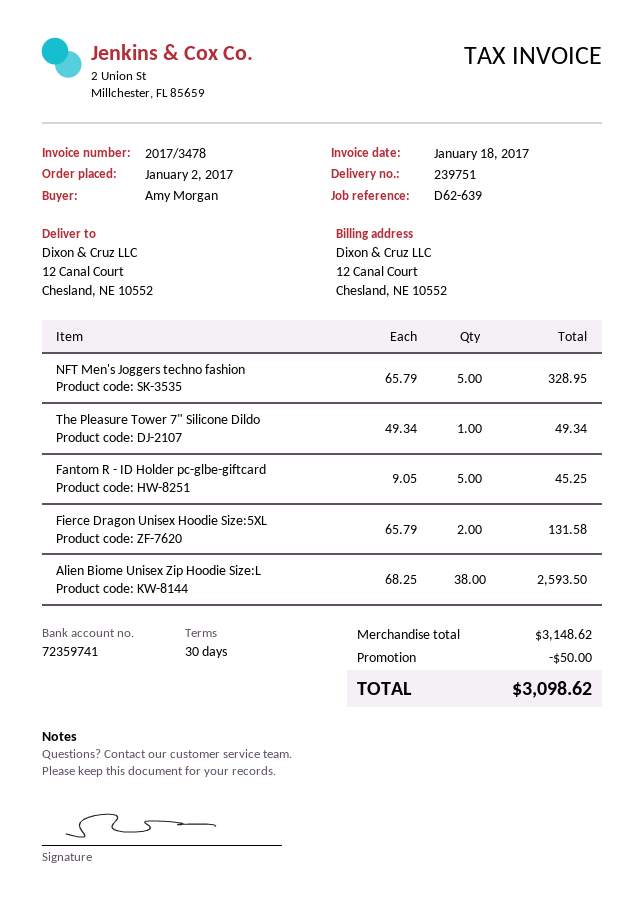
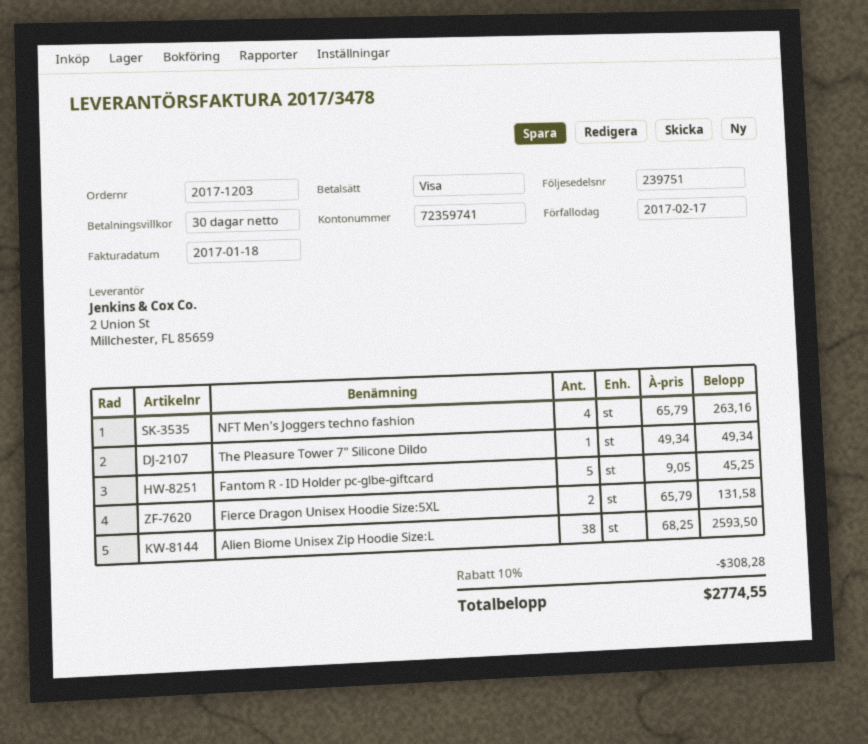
NFT Men's Joggers techno fashion: 5 x 65.79 = 328.95 -> 4 x 65.79 = 263.16
discount: 50.00 -> 308.28
total: 3098.62 -> 2774.55

